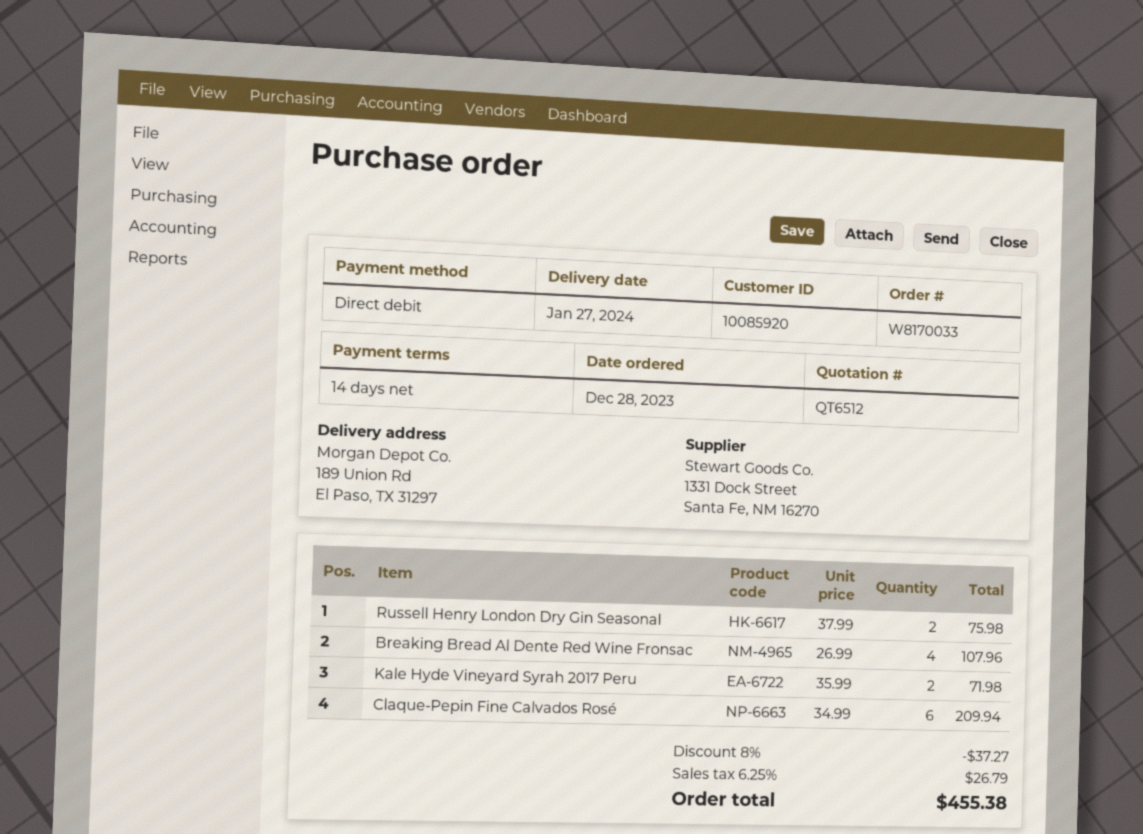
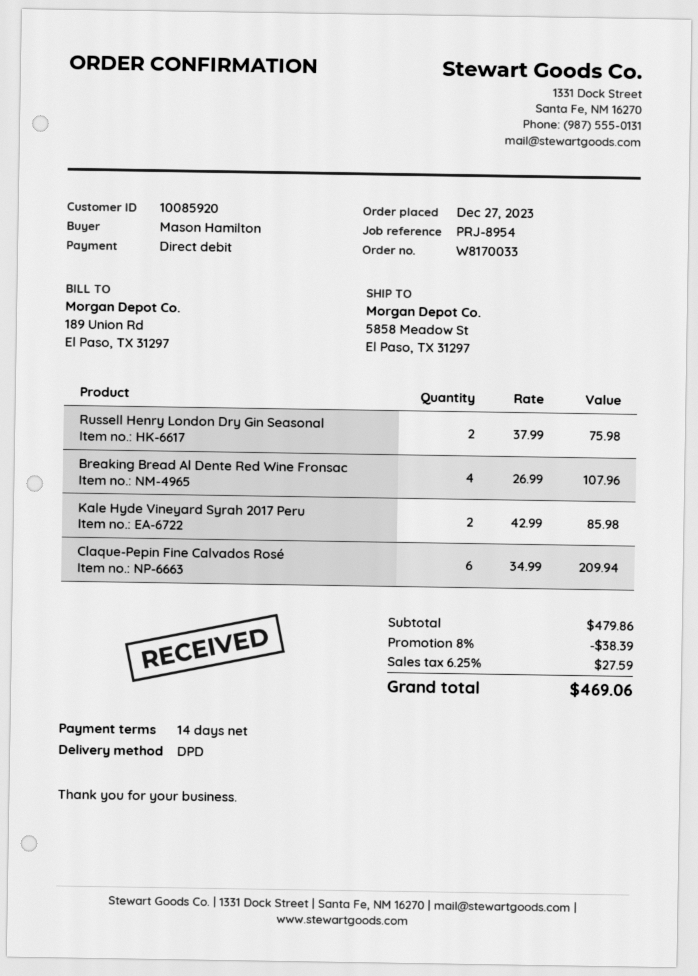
order date: 2023-12-28 -> 2023-12-27
ship to: 189 Union Rd, El Paso, TX 31297 -> 5858 Meadow St, El Paso, TX 31297
Kale Hyde Vineyard Syrah 2017 Peru: 2 x 35.99 = 71.98 -> 2 x 42.99 = 85.98
discount: 8% = 37.27 -> 8% = 38.39
tax: 6.25% = 26.79 -> 6.25% = 27.59
total: 455.38 -> 469.06

